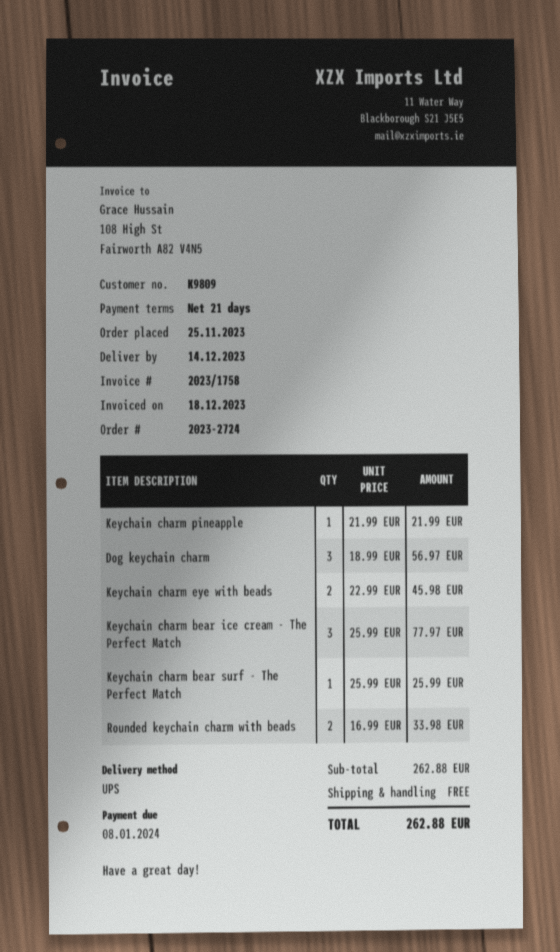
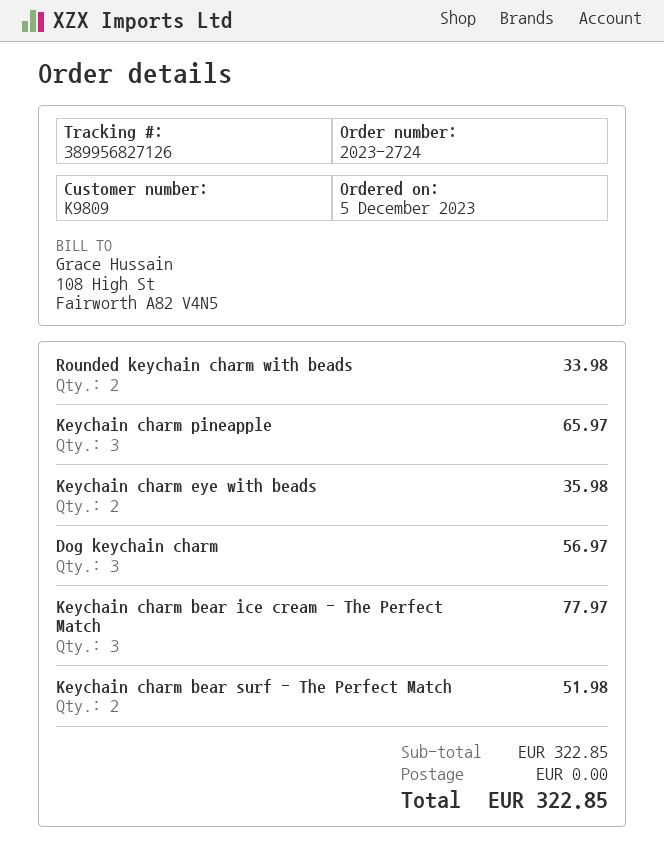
order date: 2023-11-25 -> 2023-12-05
Keychain charm pineapple: 1 for 21.99 -> 3 for 65.97
Keychain charm eye with beads: 2 for 45.98 -> 2 for 35.98
Keychain charm bear surf - The Perfect Match: 1 for 25.99 -> 2 for 51.98
subtotal: 262.88 -> 322.85
total: 262.88 -> 322.85

